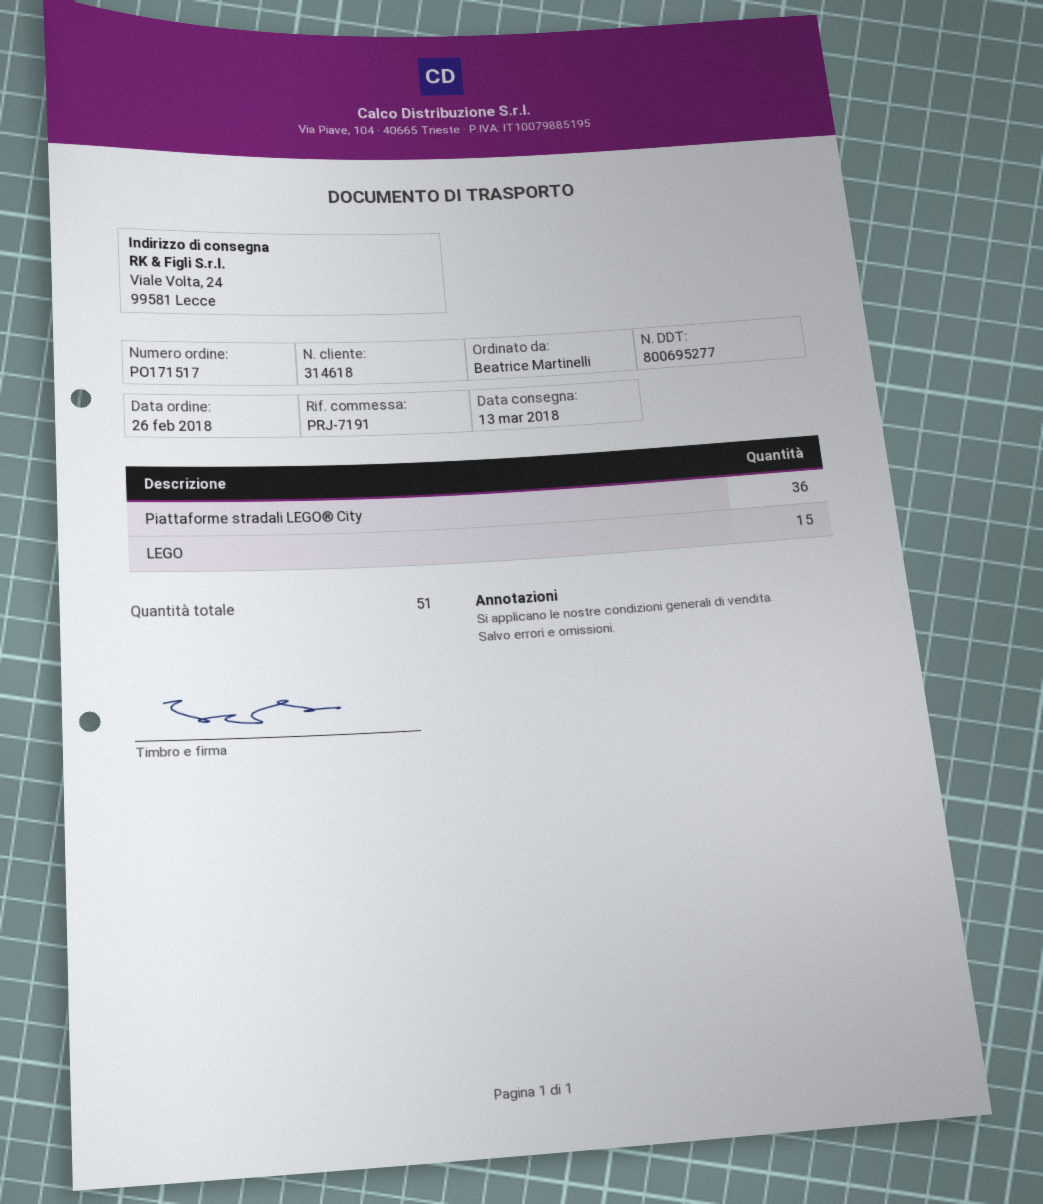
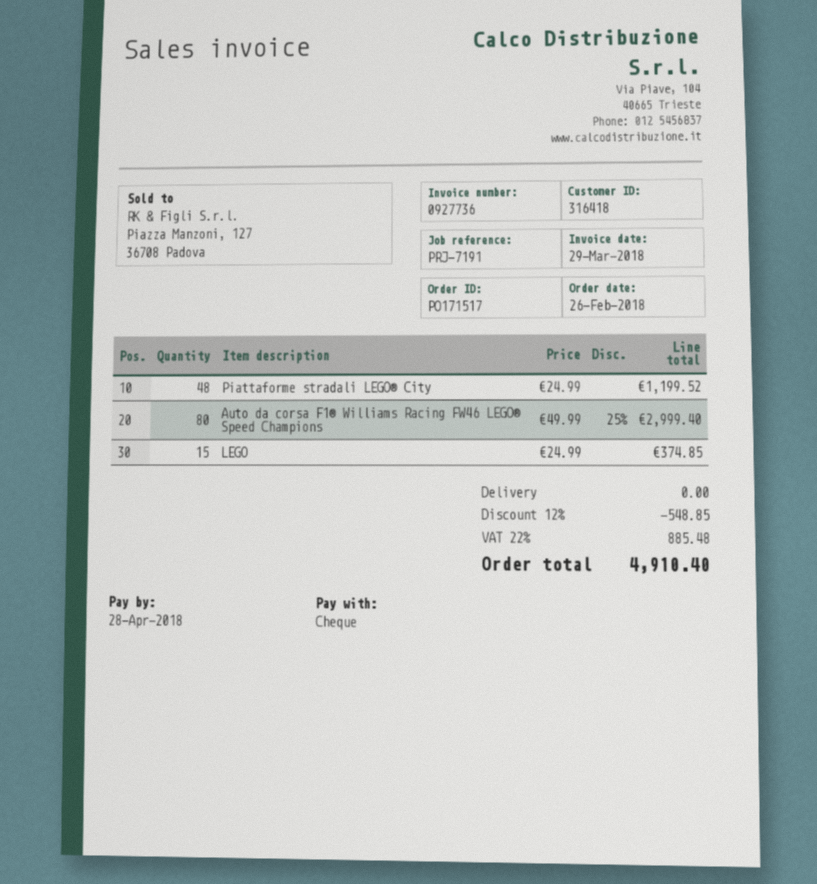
customer number: 314618 -> 316418
Piattaforme stradali LEGO® City: 36 -> 48
Auto da corsa F1® Williams Racing FW46 LEGO® Speed Champions: none -> 80

